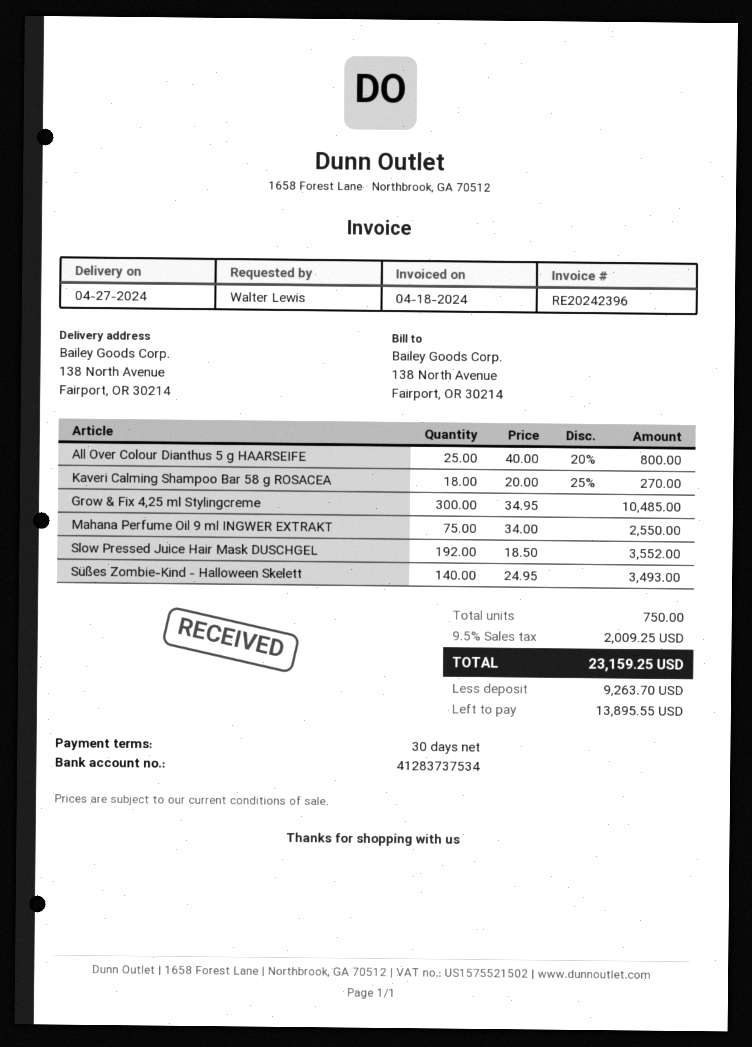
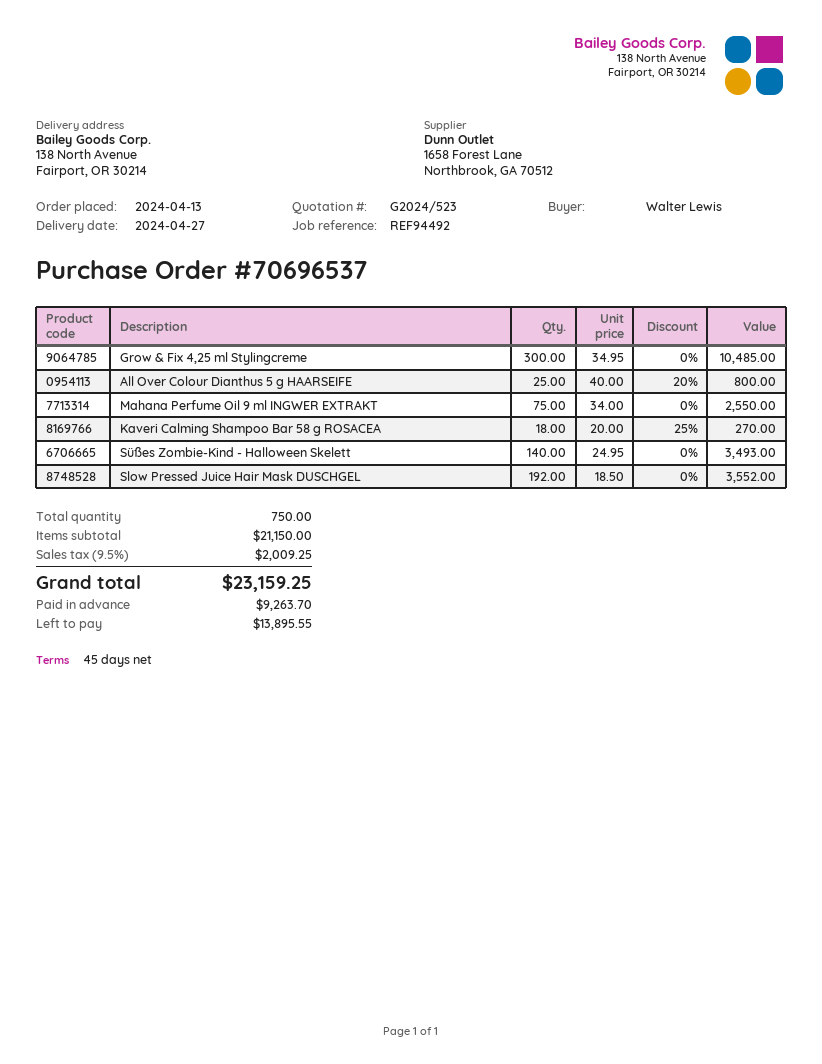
payment terms: 30 days -> 45 days

